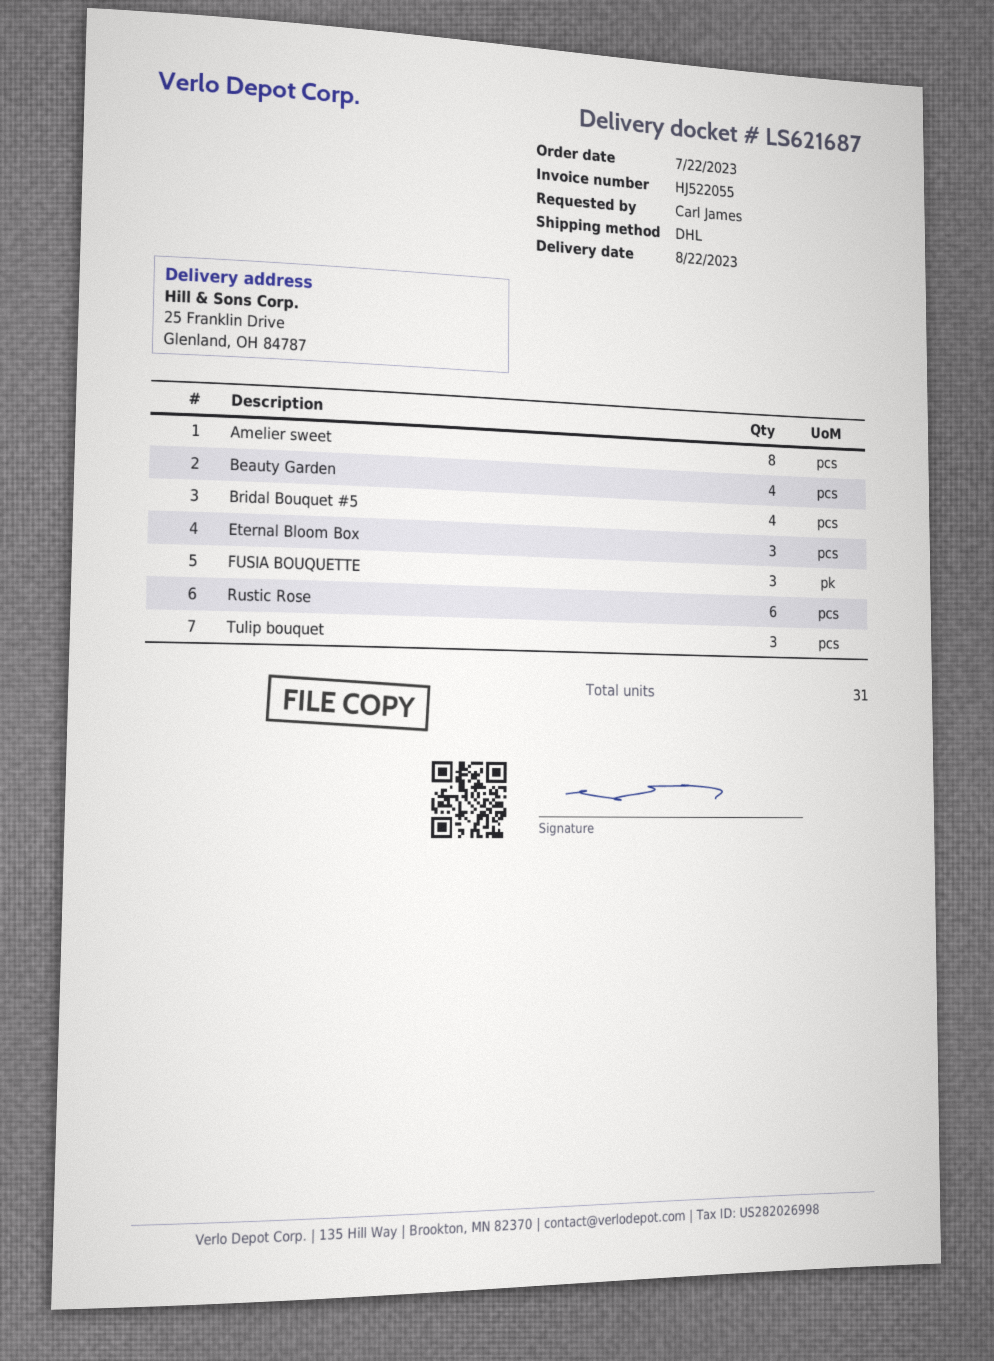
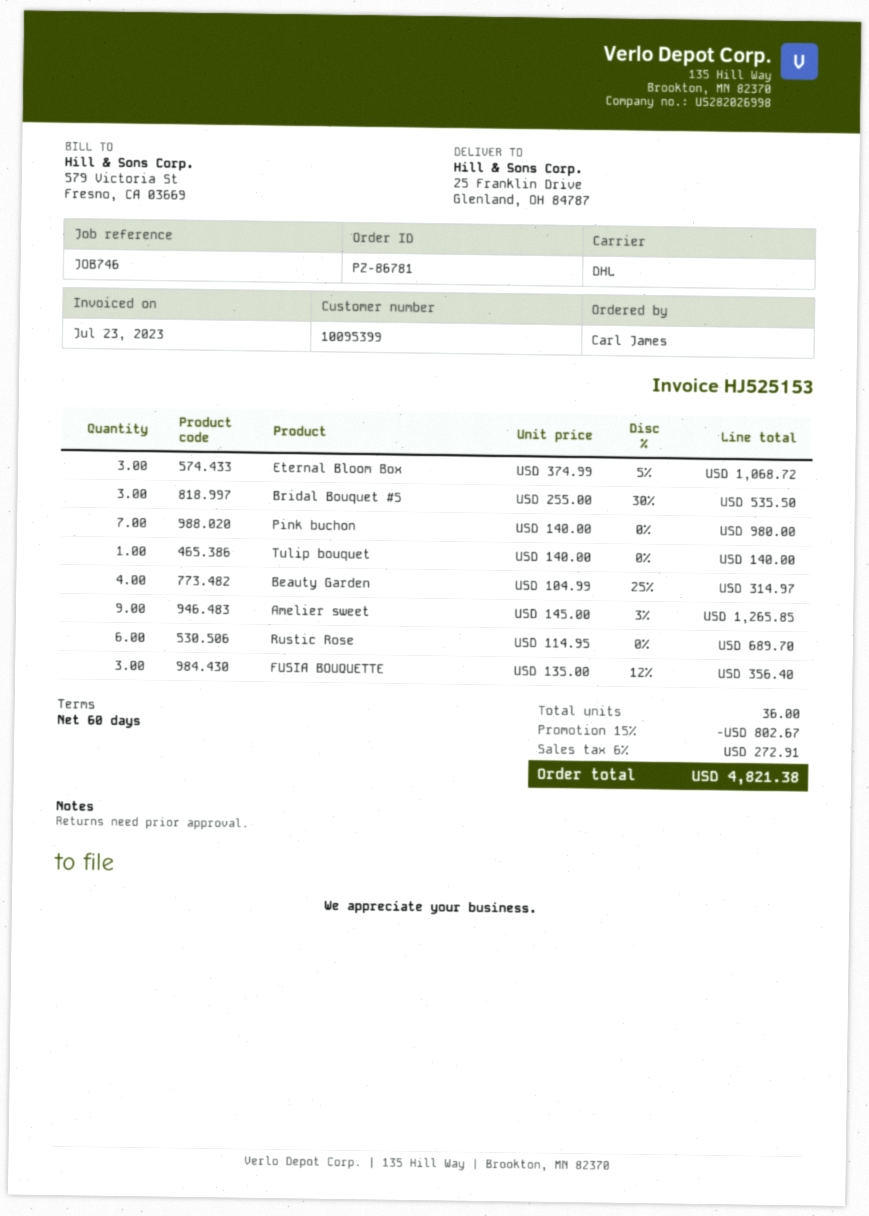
invoice number: HJ522055 -> HJ525153
Amelier sweet: 8 -> 9
Bridal Bouquet #5: 4 -> 3
Tulip bouquet: 3 -> 1
Pink buchon: none -> 7
total quantity: 31 -> 36

